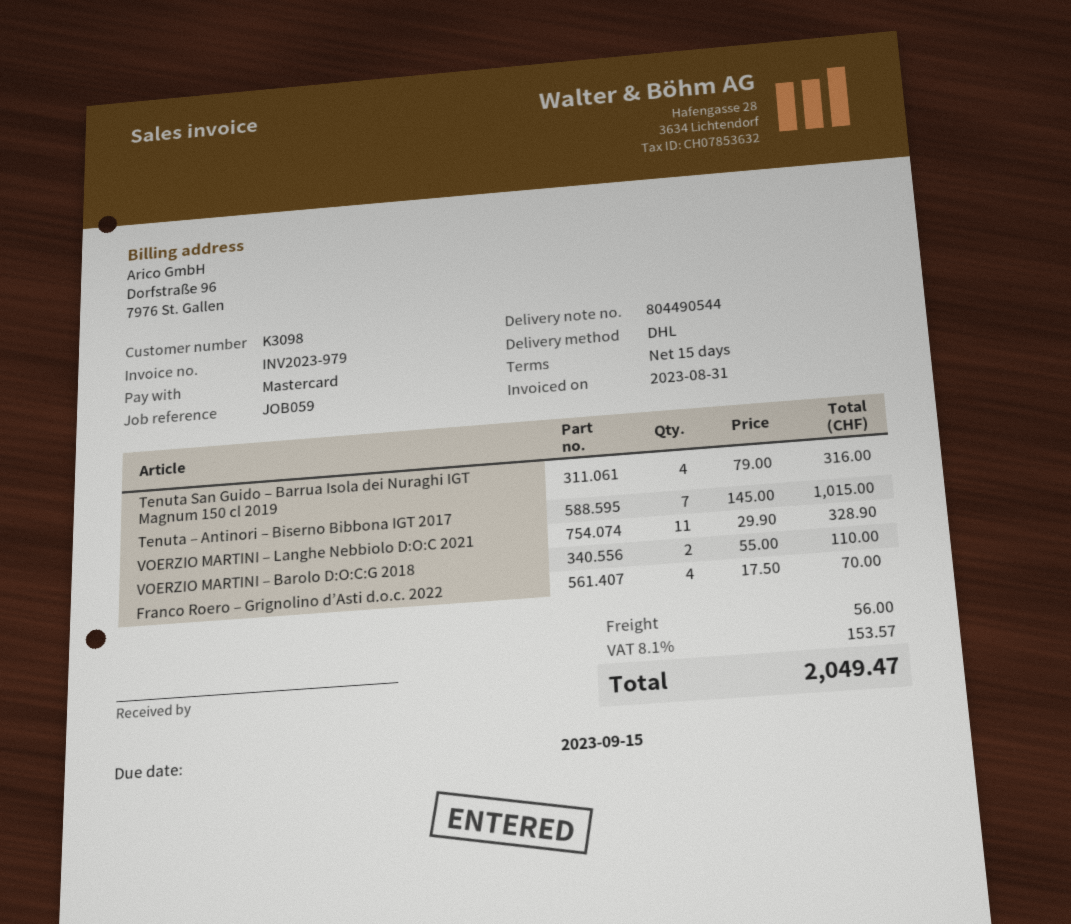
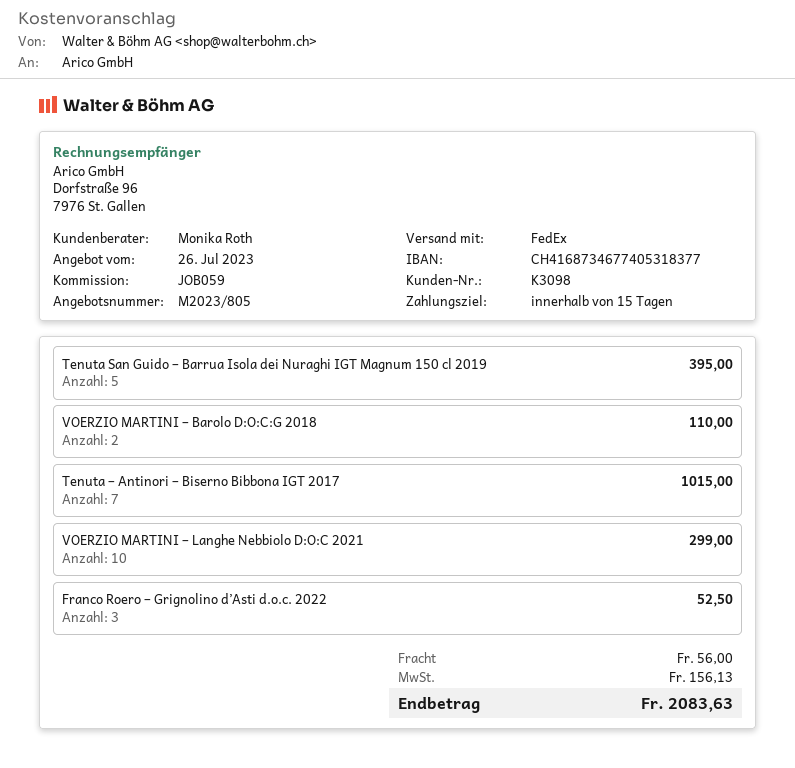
shipping method: DHL -> FedEx
Tenuta San Guido – Barrua Isola dei Nuraghi IGT Magnum 150 cl 2019: 4 for 316.00 -> 5 for 395.00
VOERZIO MARTINI – Langhe Nebbiolo D:O:C 2021: 11 for 328.90 -> 10 for 299.00
Franco Roero – Grignolino d’Asti d.o.c. 2022: 4 for 70.00 -> 3 for 52.50
tax: 153.57 -> 156.13
total: 2049.47 -> 2083.63

